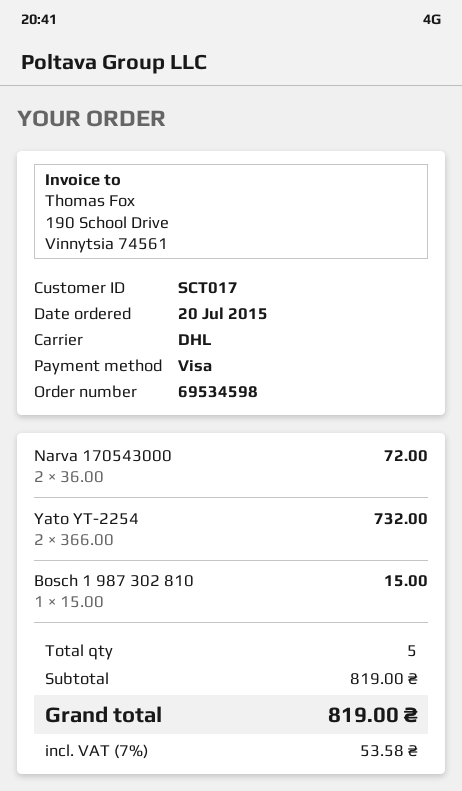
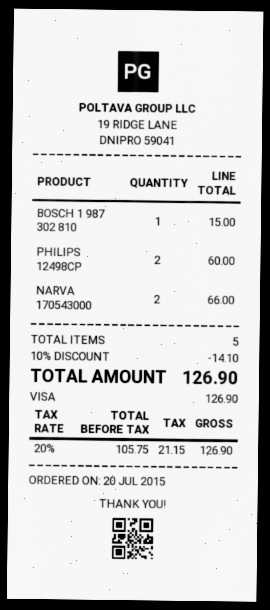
Narva 170543000: 2 for 72.00 -> 2 for 66.00
Yato YT-2254: 2 for 732.00 -> none
PHILIPS 12498CP: none -> 2 for 60.00
discount: none -> 10% = 14.10
tax: 7% = 53.58 -> 20% = 21.15
total: 819.00 -> 126.90

